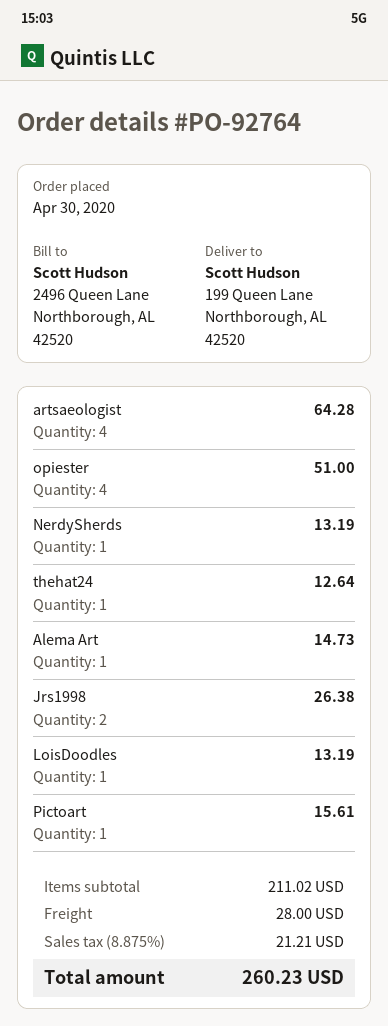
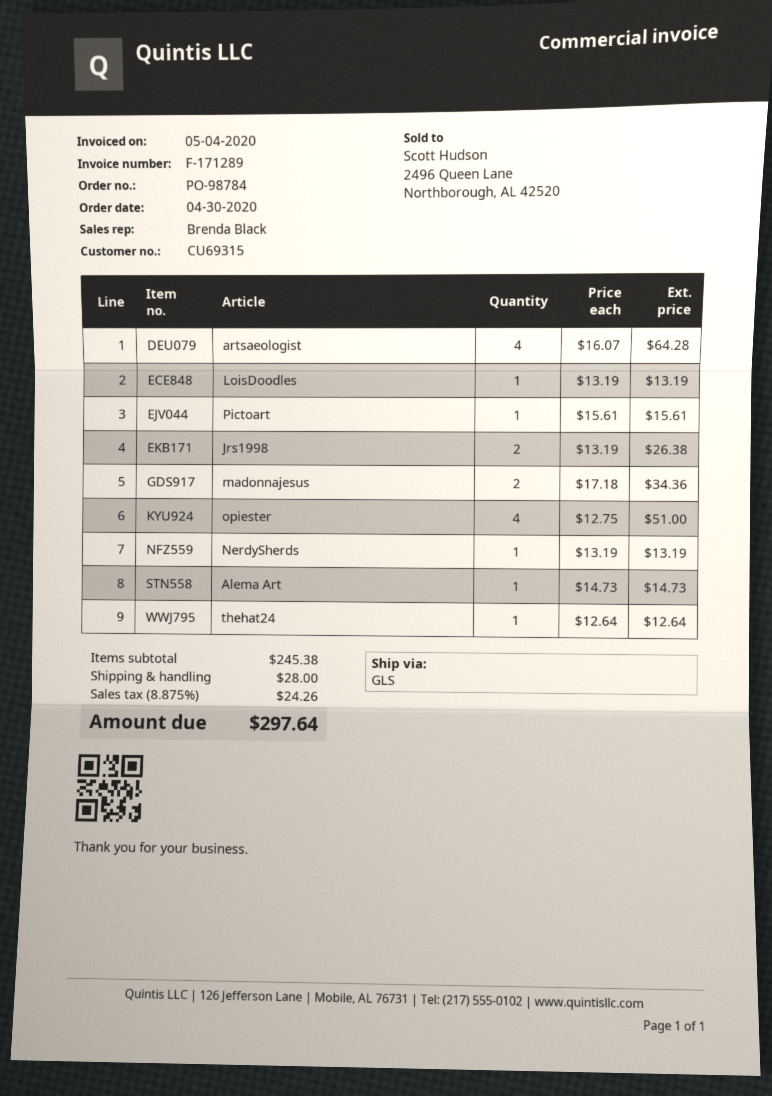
order number: PO-92764 -> PO-98784
madonnajesus: none -> 2 for 34.36
subtotal: 211.02 -> 245.38
tax: 8.875% = 21.21 -> 8.875% = 24.26
total: 260.23 -> 297.64

